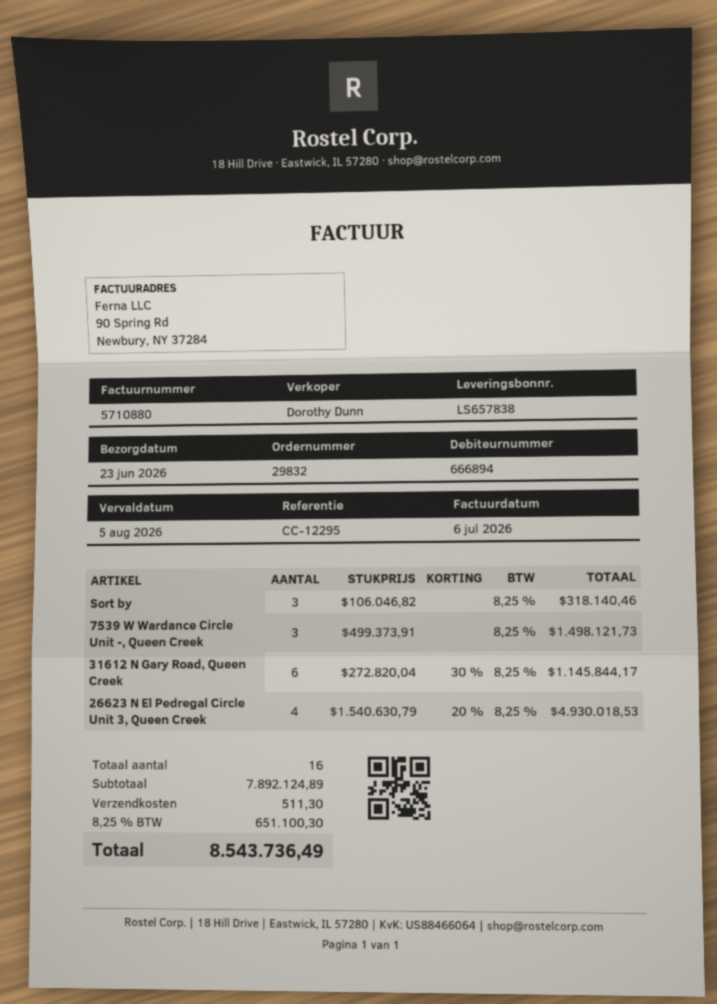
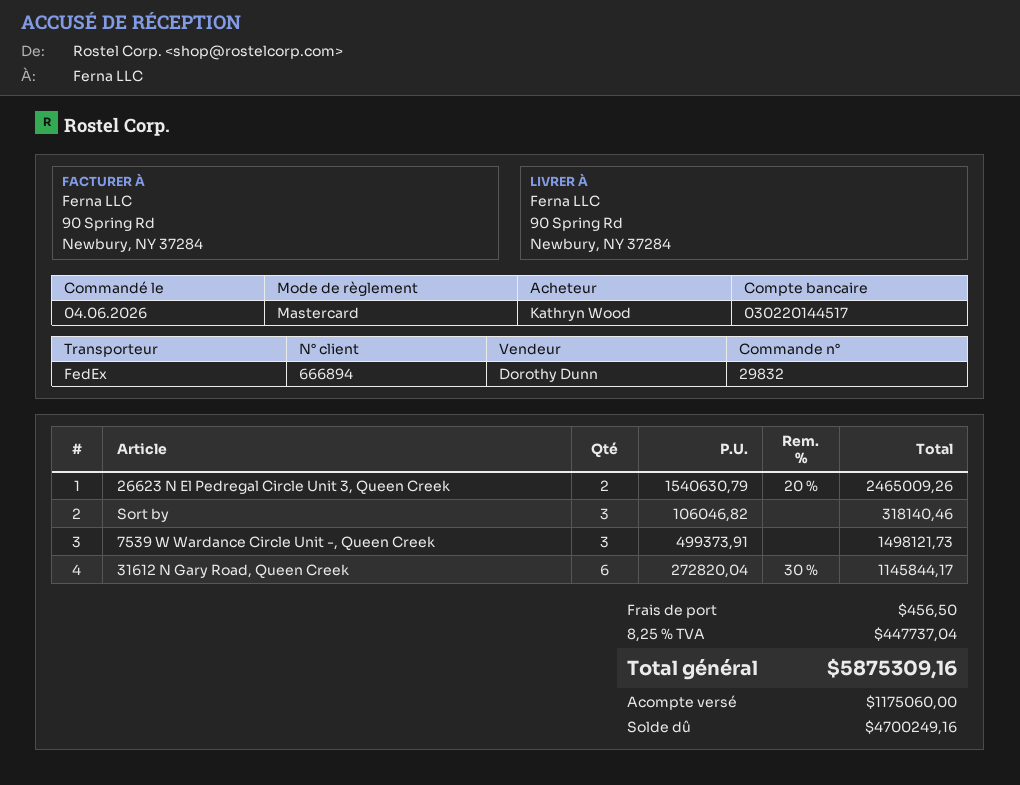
26623 N El Pedregal Circle Unit 3, Queen Creek: 4 x 1540630.79 - 20% = 4930018.53 -> 2 x 1540630.79 - 20% = 2465009.26
shipping: 511.30 -> 456.50
tax: 8.25% = 651100.30 -> 8.25% = 447737.04
total: 8543736.49 -> 5875309.16

